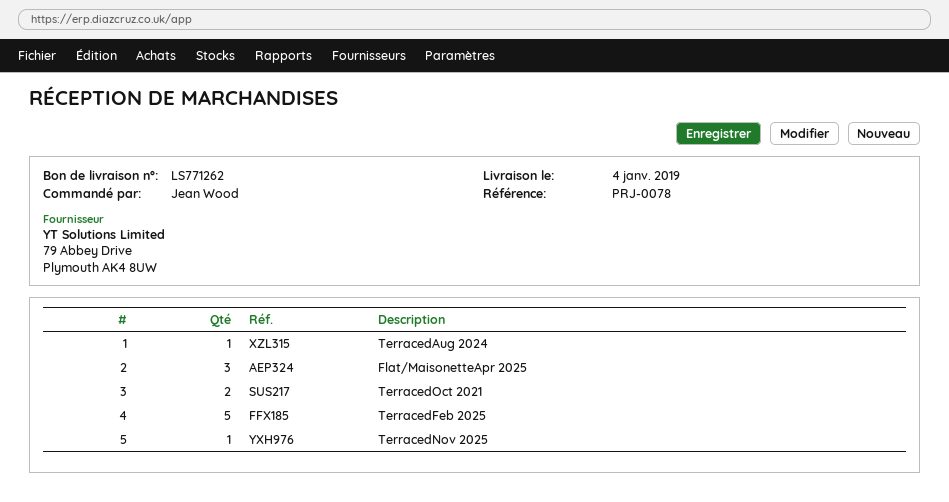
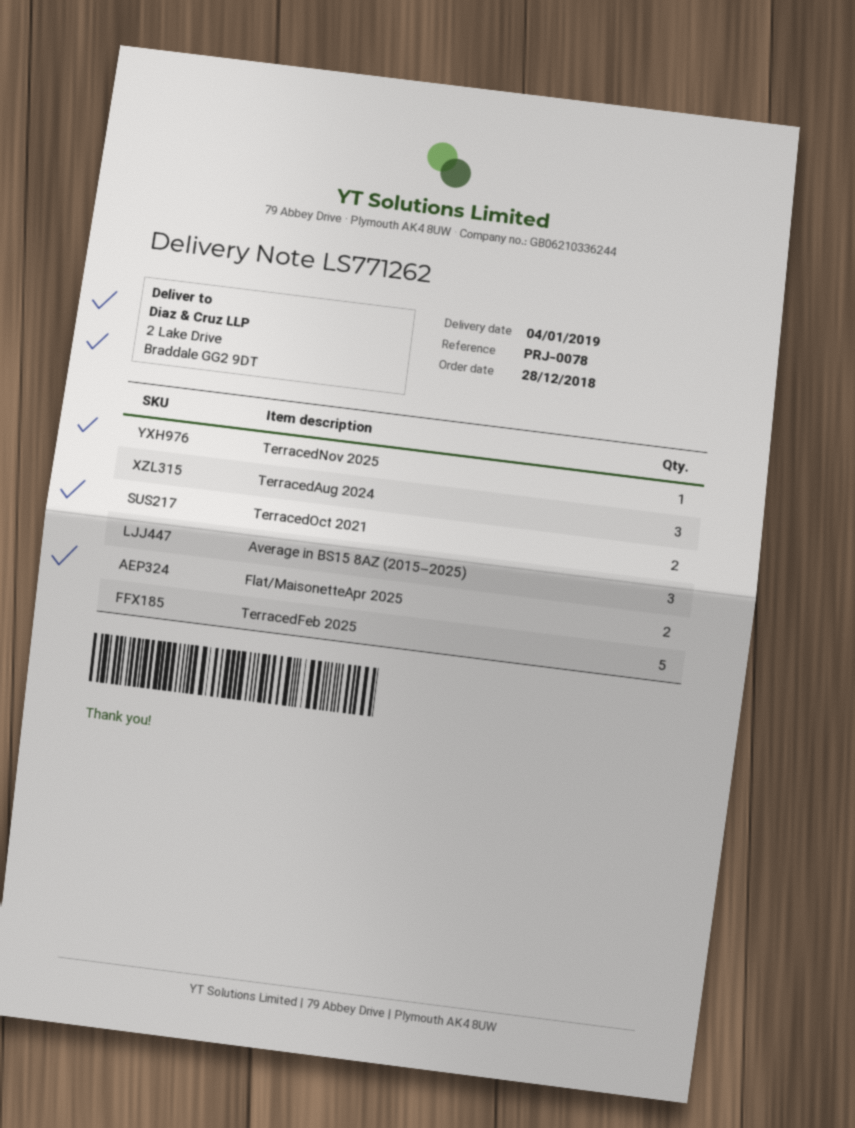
TerracedAug 2024: 1 -> 3
Flat/MaisonetteApr 2025: 3 -> 2
Average in BS15 8AZ (2015–2025): none -> 3

